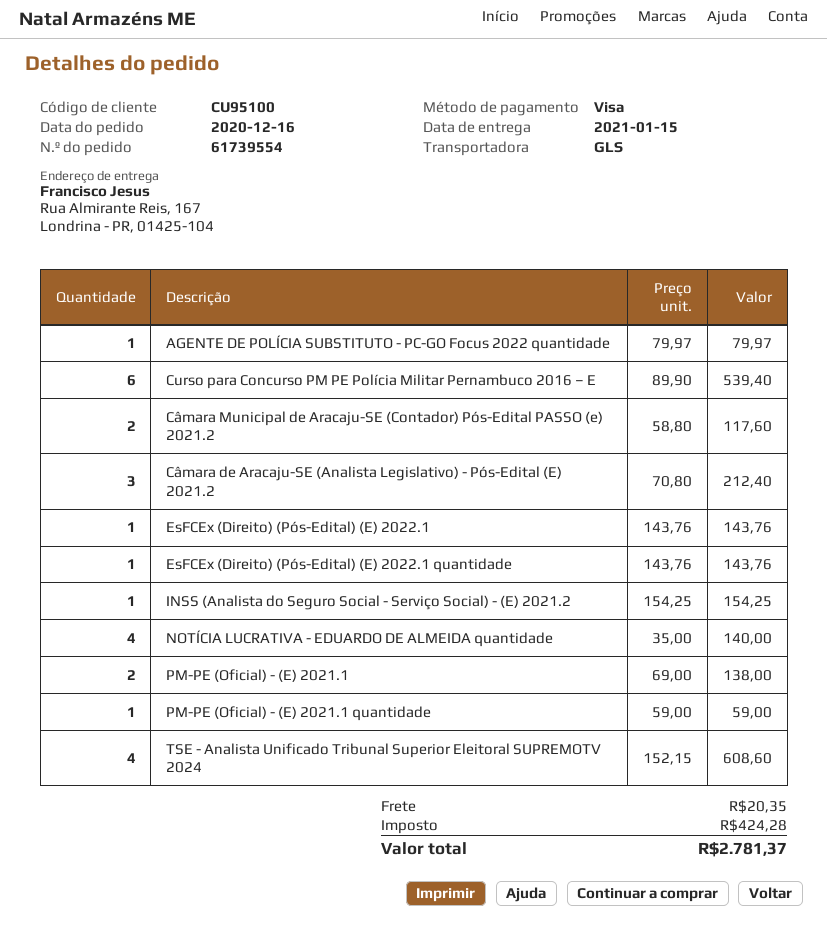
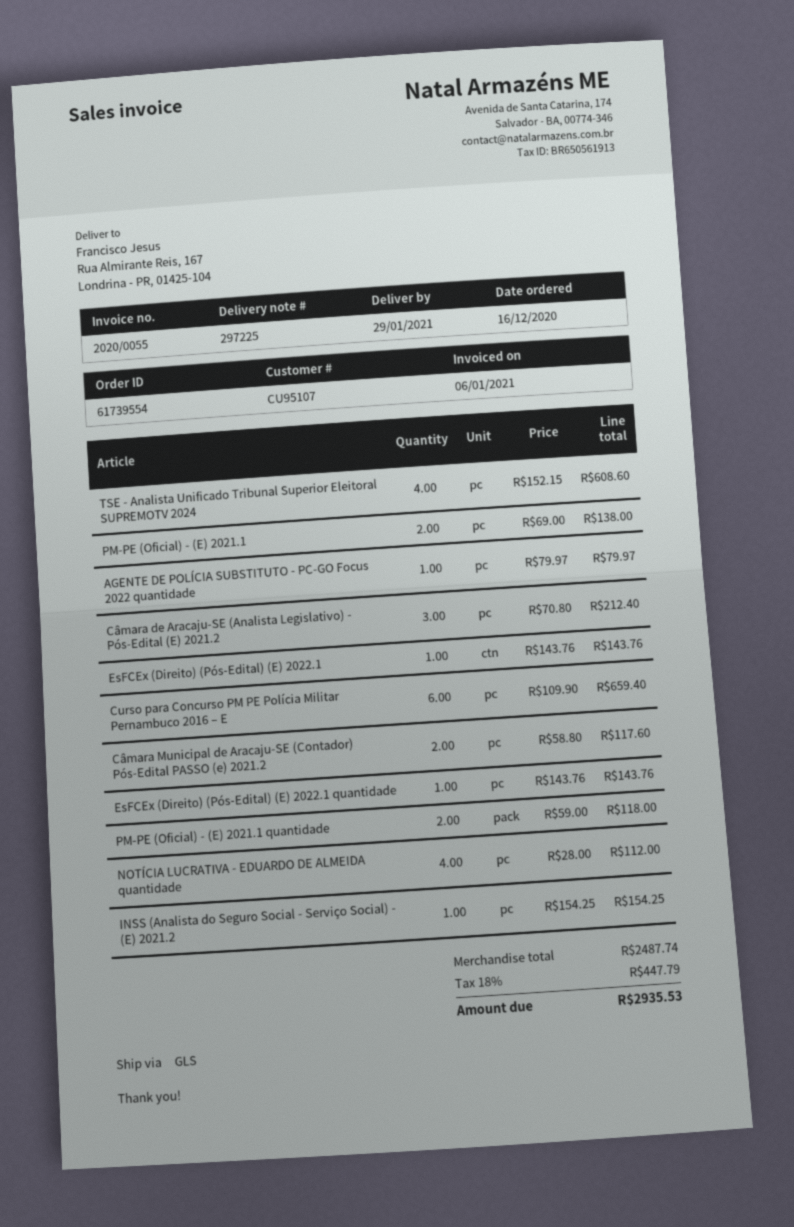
delivery date: 2021-01-15 -> 2021-01-29
customer number: CU95100 -> CU95107
Curso para Concurso PM PE Polícia Militar Pernambuco 2016 – E: 6 x 89.90 = 539.40 -> 6 x 109.90 = 659.40
NOTÍCIA LUCRATIVA - EDUARDO DE ALMEIDA quantidade: 4 x 35.00 = 140.00 -> 4 x 28.00 = 112.00
PM-PE (Oficial) - (E) 2021.1 quantidade: 1 x 59.00 = 59.00 -> 2 x 59.00 = 118.00
shipping: 20.35 -> none
tax: 424.28 -> 447.79
total: 2781.37 -> 2935.53

